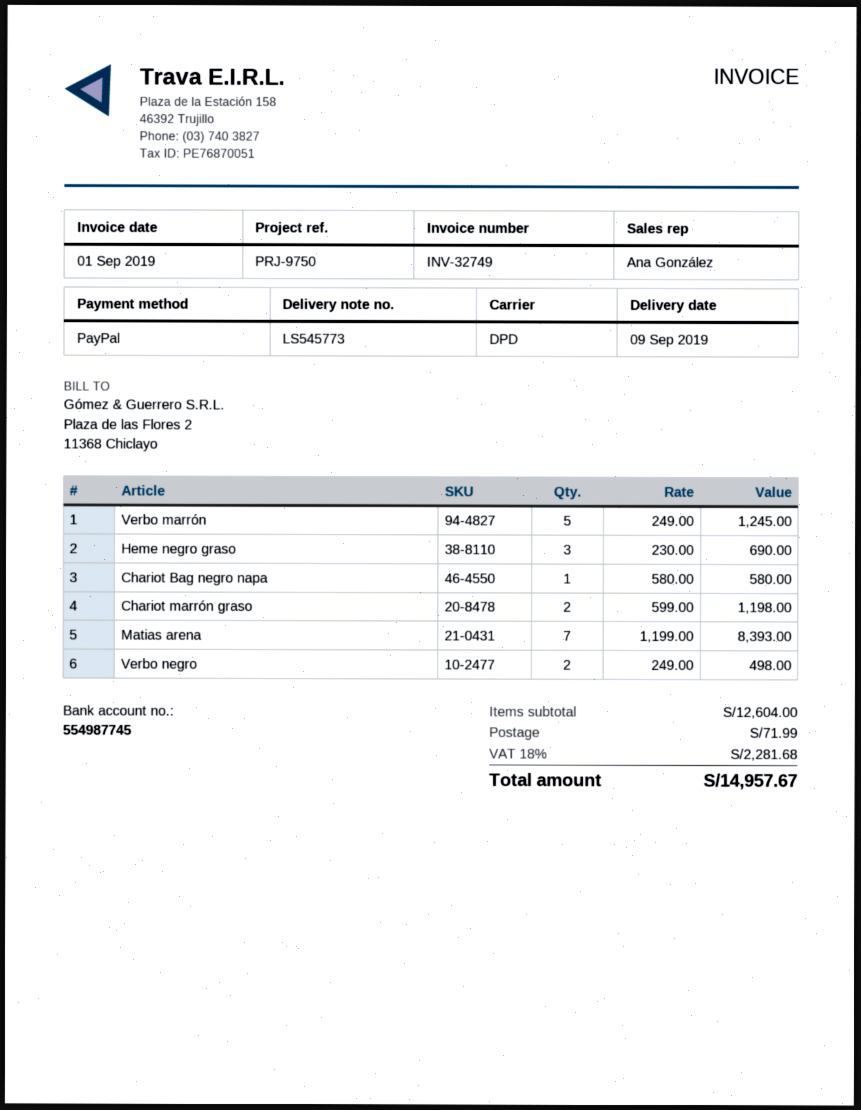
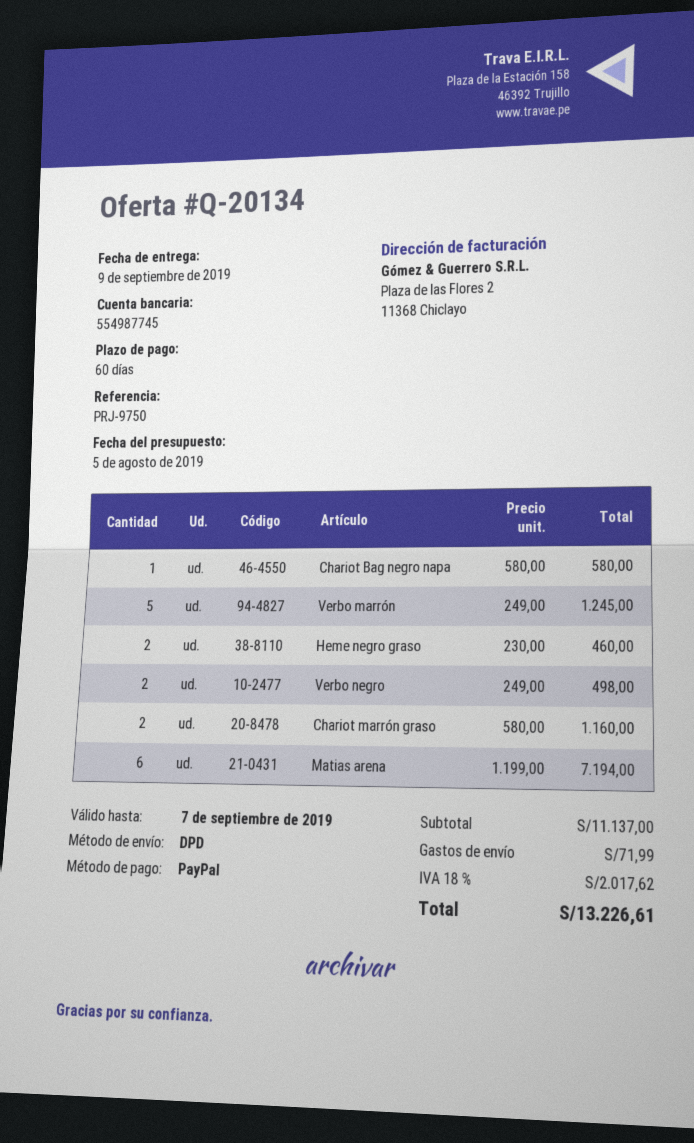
Heme negro graso: 3 x 230.00 = 690.00 -> 2 x 230.00 = 460.00
Chariot marrón graso: 2 x 599.00 = 1198.00 -> 2 x 580.00 = 1160.00
Matias arena: 7 x 1199.00 = 8393.00 -> 6 x 1199.00 = 7194.00
subtotal: 12604.00 -> 11137.00
tax: 18% = 2281.68 -> 18% = 2017.62
total: 14957.67 -> 13226.61

